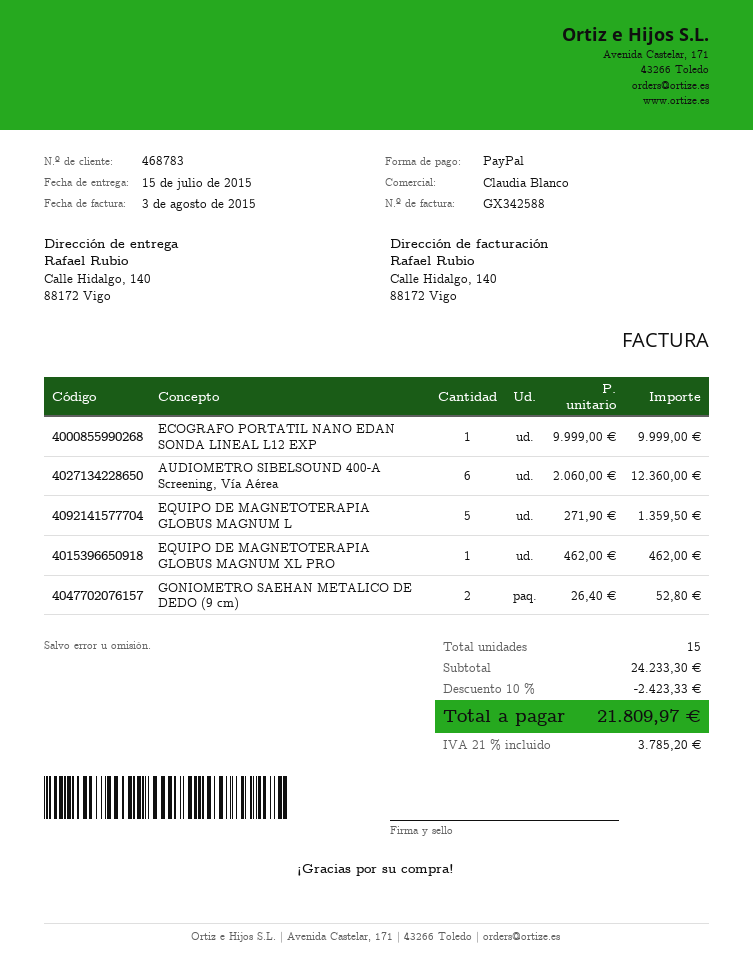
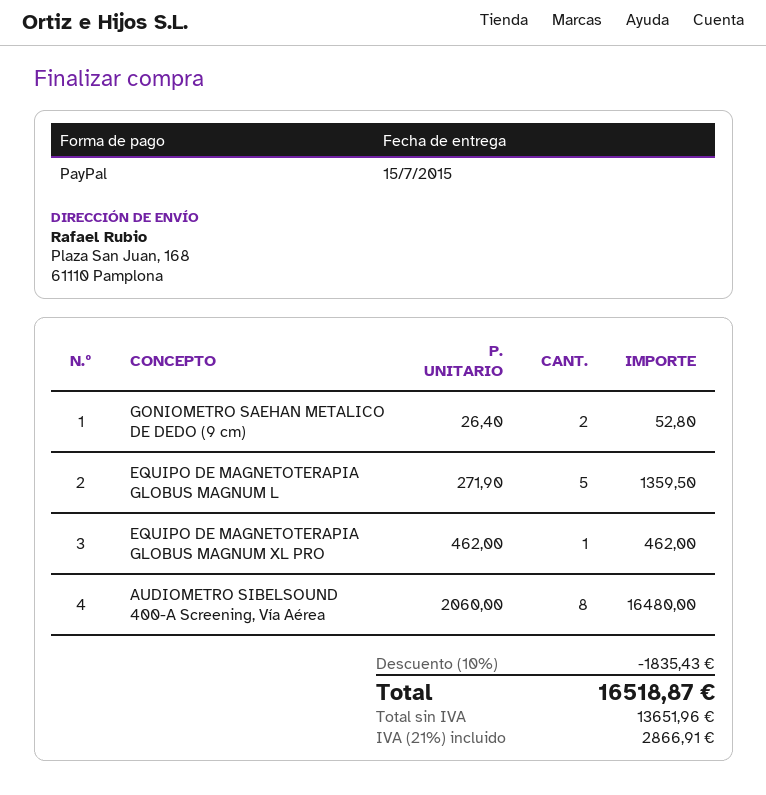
ship to: Calle Hidalgo, 140, 88172 Vigo -> Plaza San Juan, 168, 61110 Pamplona
ECOGRAFO PORTATIL NANO EDAN SONDA LINEAL L12 EXP: 1 x 9999.00 = 9999.00 -> none
AUDIOMETRO SIBELSOUND 400-A Screening, Vía Aérea: 6 x 2060.00 = 12360.00 -> 8 x 2060.00 = 16480.00
discount: 10% = 2423.33 -> 10% = 1835.43
tax: 21% = 3785.20 -> 21% = 2866.91
total: 21809.97 -> 16518.87

